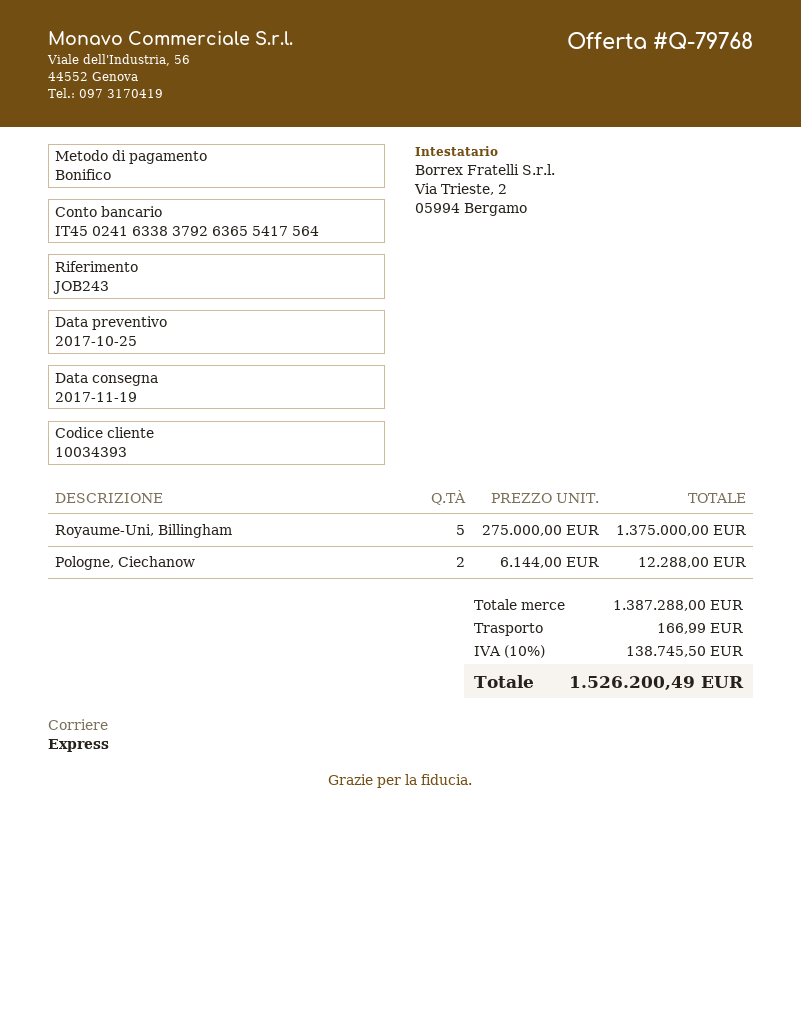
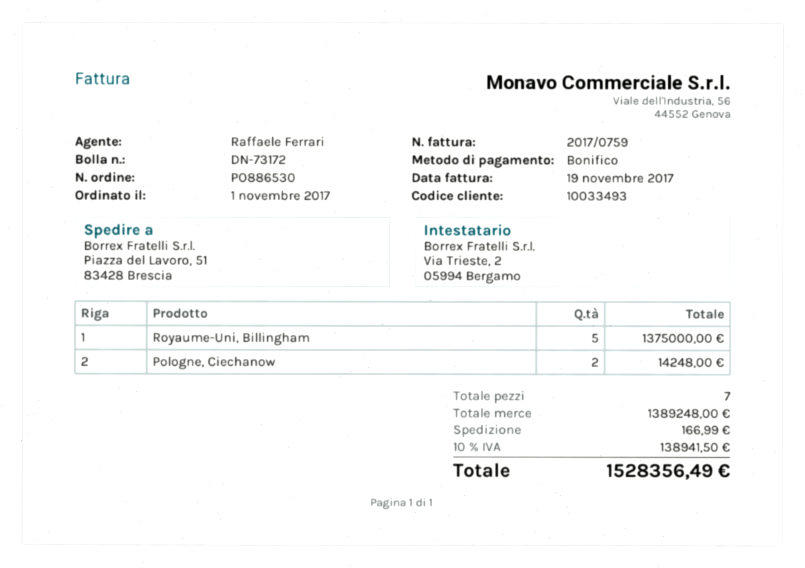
customer number: 10034393 -> 10033493
Pologne, Ciechanow: 2 for 12288.00 -> 2 for 14248.00
subtotal: 1387288.00 -> 1389248.00
tax: 10% = 138745.50 -> 10% = 138941.50
total: 1526200.49 -> 1528356.49

